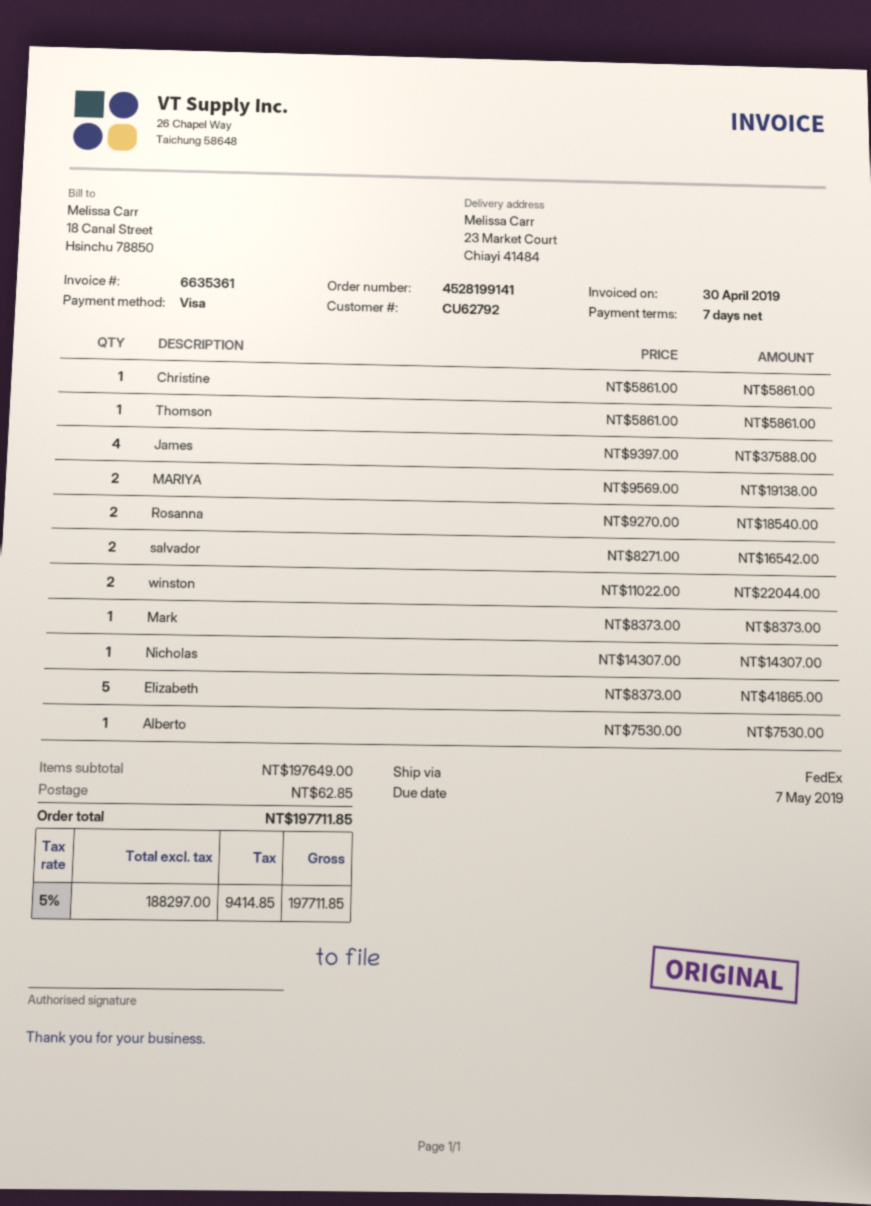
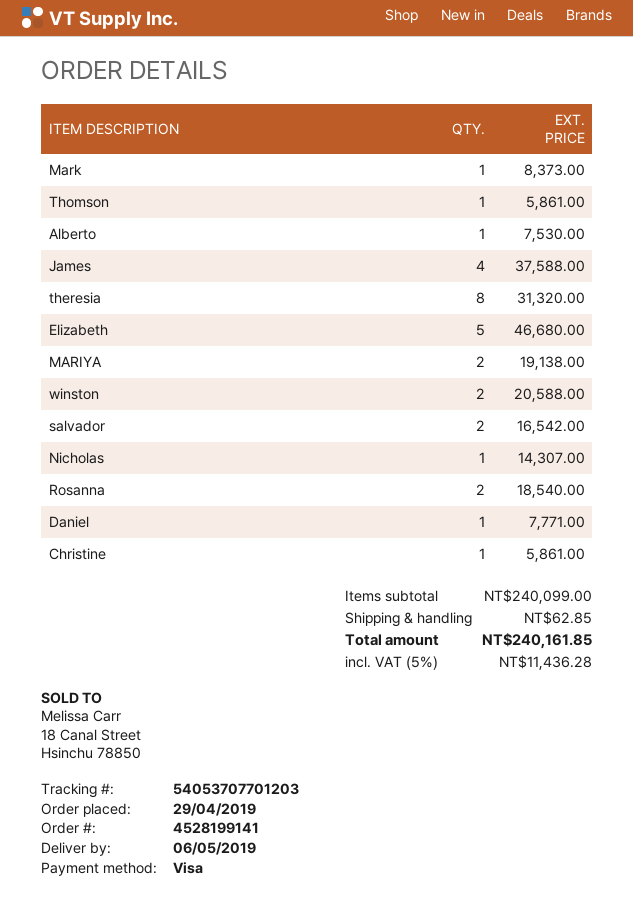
winston: 2 for 22044.00 -> 2 for 20588.00
Elizabeth: 5 for 41865.00 -> 5 for 46680.00
theresia: none -> 8 for 31320.00
Daniel: none -> 1 for 7771.00
subtotal: 197649.00 -> 240099.00
tax: 5% = 9414.85 -> 5% = 11436.28
total: 197711.85 -> 240161.85

